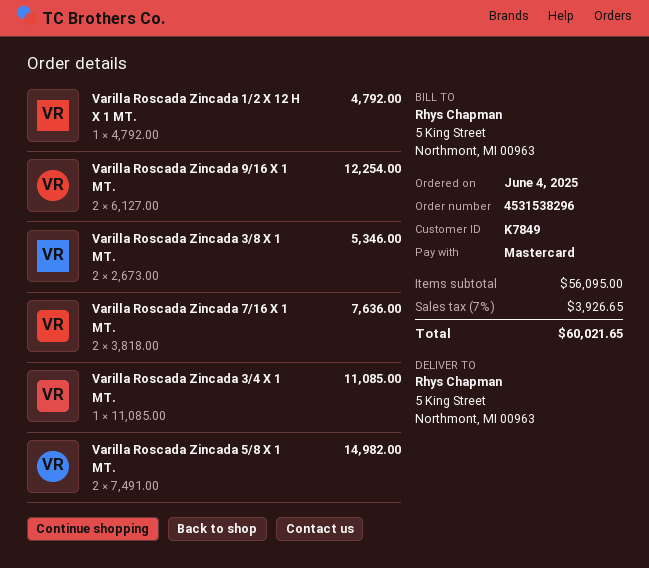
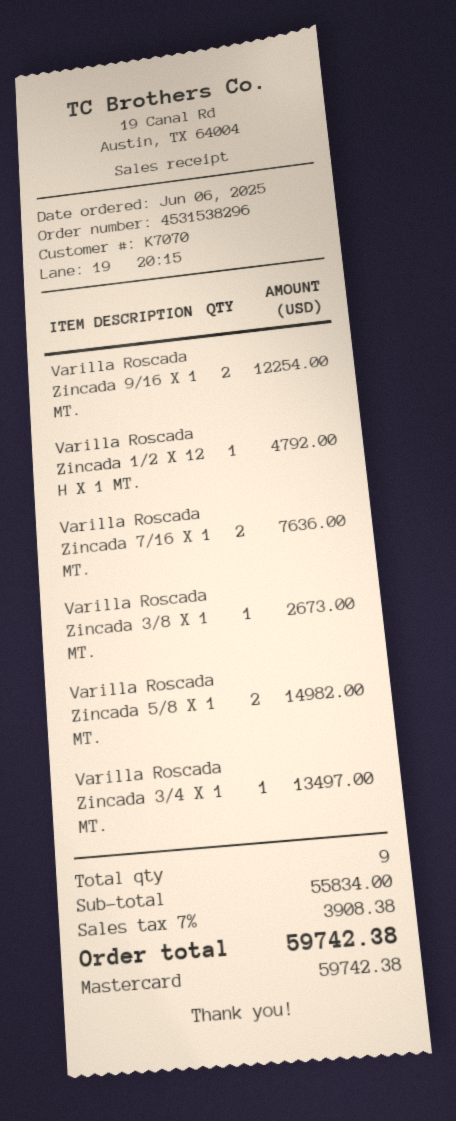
order date: 2025-06-04 -> 2025-06-06
customer number: K7849 -> K7070
Varilla Roscada Zincada 3/8 X 1 MT.: 2 for 5346.00 -> 1 for 2673.00
Varilla Roscada Zincada 3/4 X 1 MT.: 1 for 11085.00 -> 1 for 13497.00
subtotal: 56095.00 -> 55834.00
tax: 7% = 3926.65 -> 7% = 3908.38
total: 60021.65 -> 59742.38

